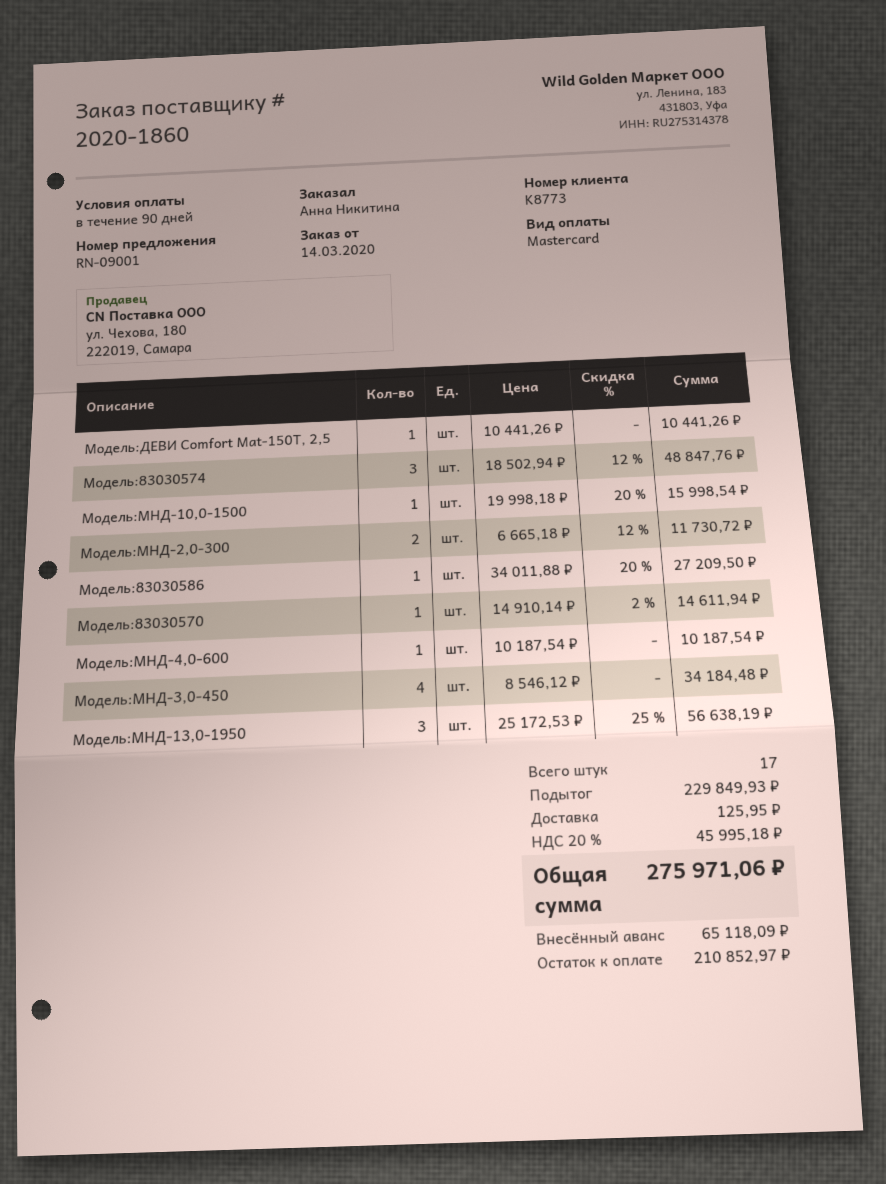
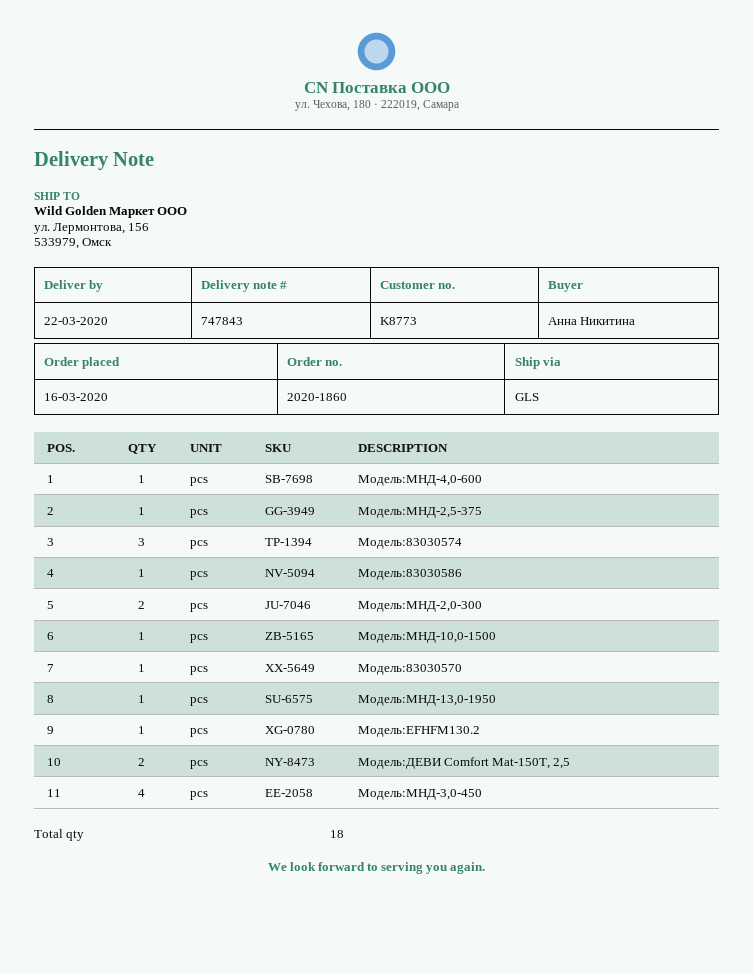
order date: 2020-03-14 -> 2020-03-16
Модель:ДЕВИ Comfort Mat-150T, 2,5: 1 -> 2
Модель:МНД-13,0-1950: 3 -> 1
Модель:МНД-2,5-375: none -> 1
Модель:EFHFM130.2: none -> 1
total quantity: 17 -> 18

